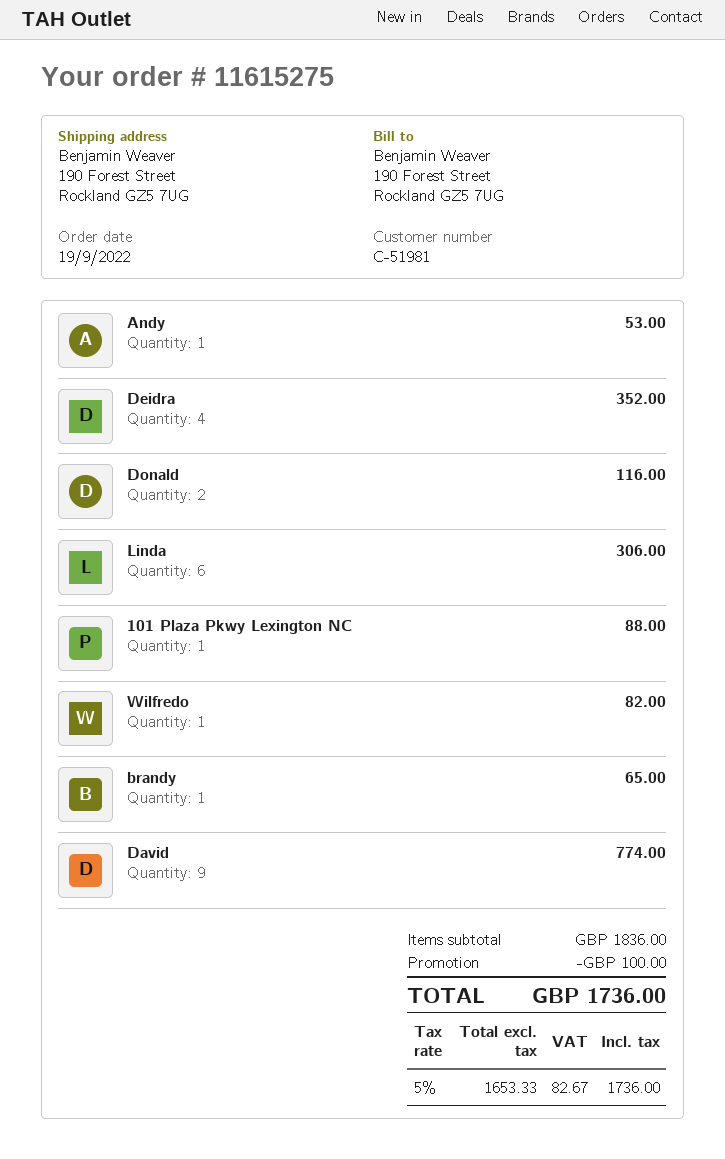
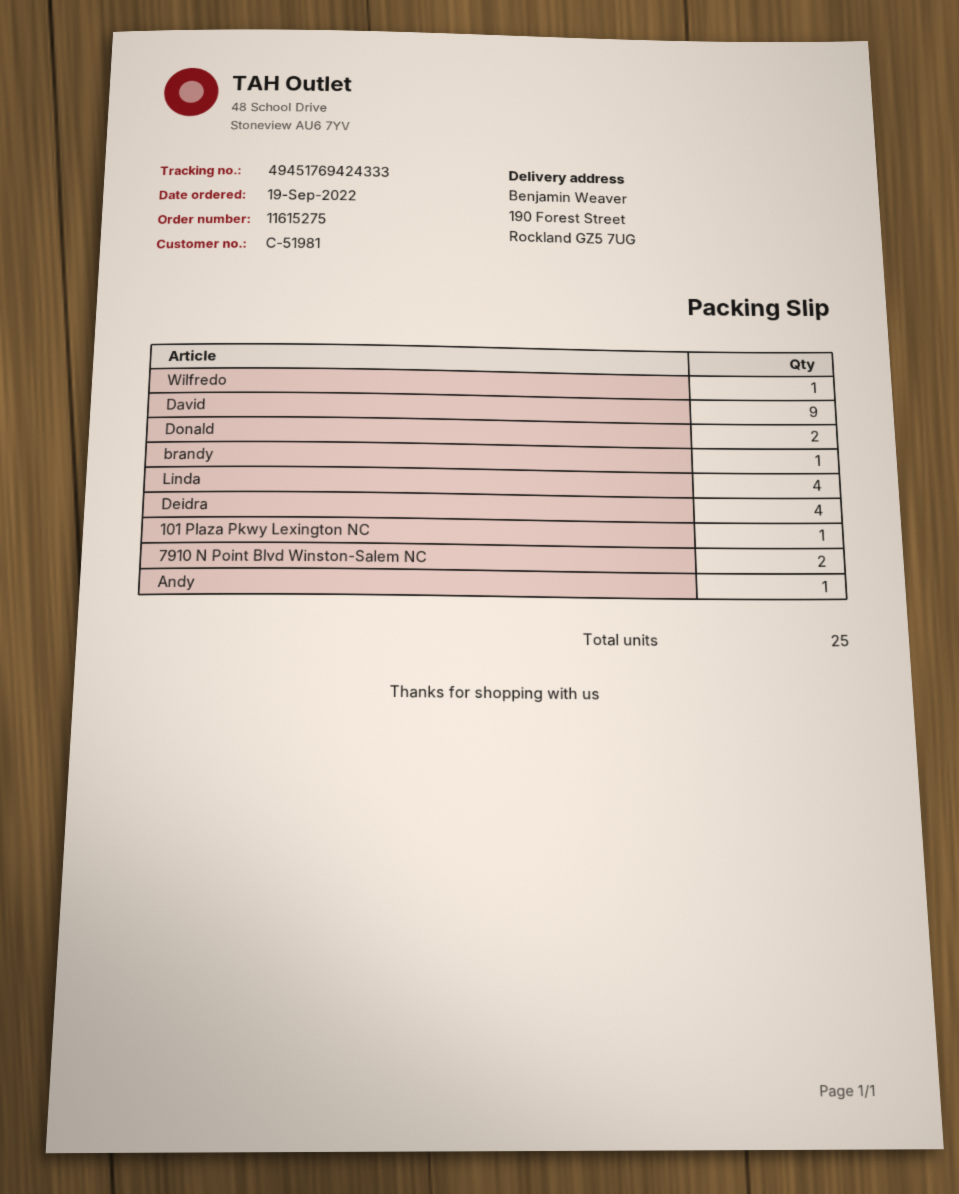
Linda: 6 -> 4
7910 N Point Blvd Winston-Salem NC: none -> 2

